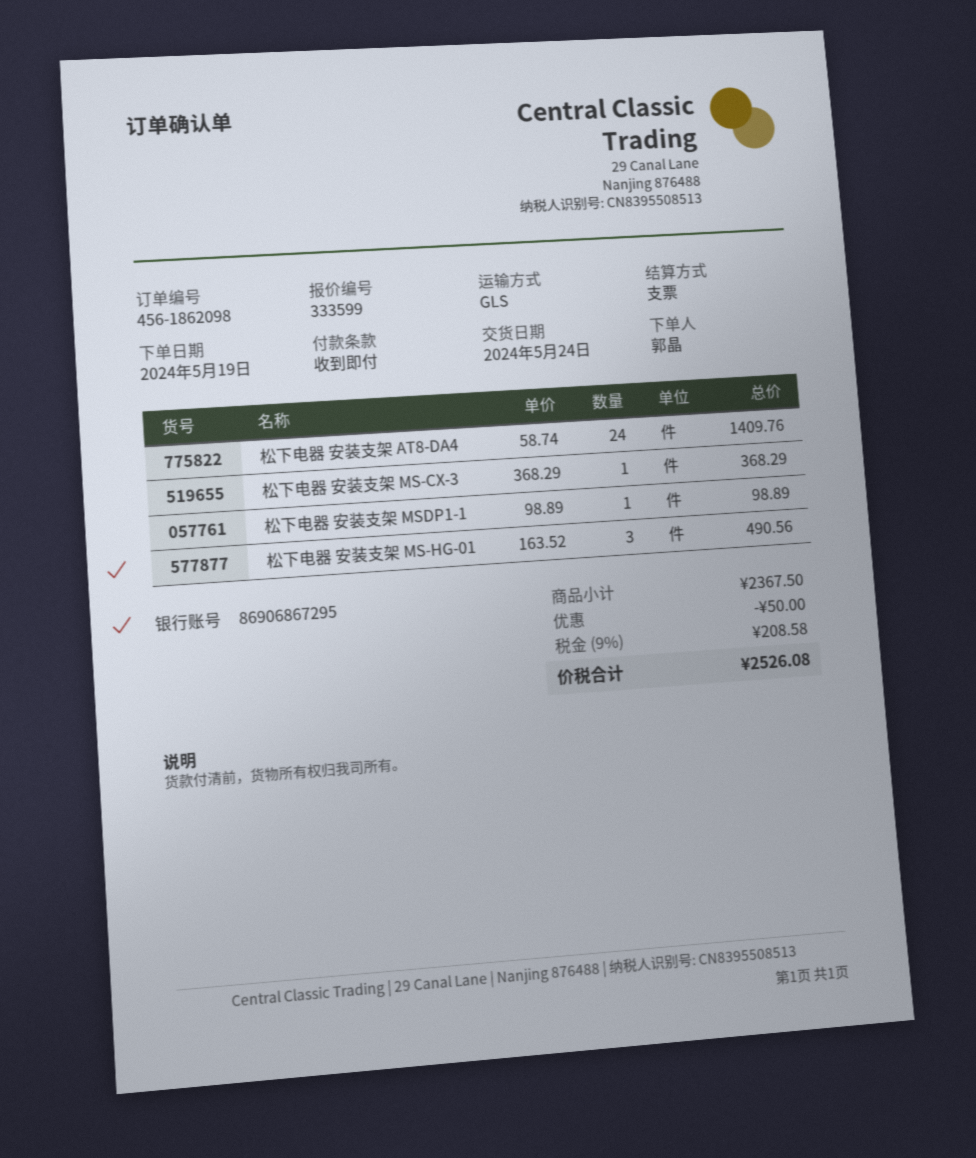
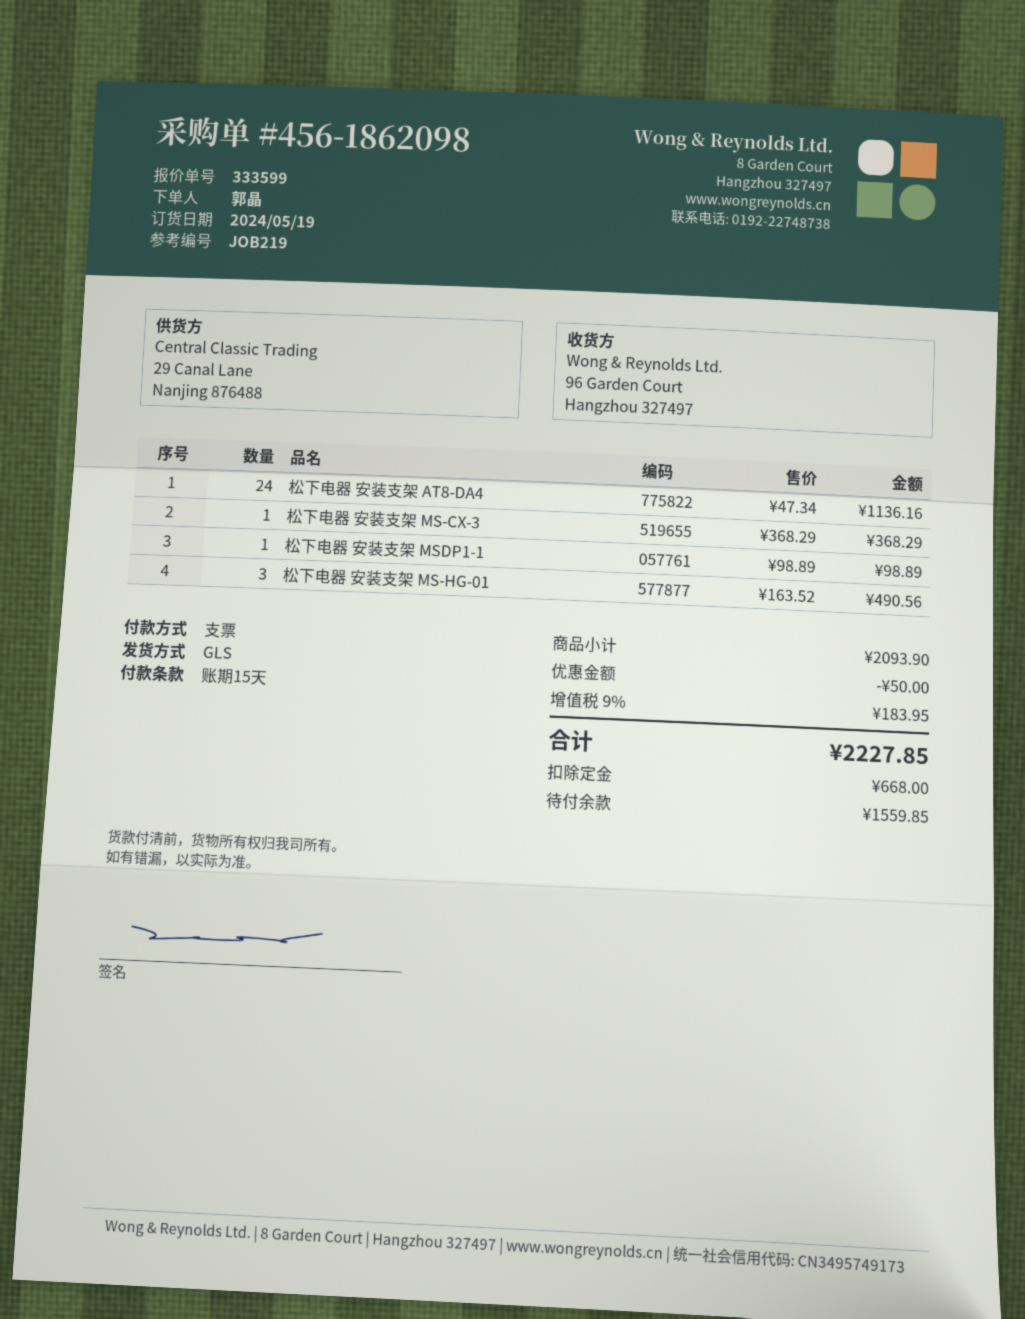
payment terms: on receipt -> 15 days
松下电器 安装支架 AT8-DA4: 24 x 58.74 = 1409.76 -> 24 x 47.34 = 1136.16
subtotal: 2367.50 -> 2093.90
tax: 9% = 208.58 -> 9% = 183.95
total: 2526.08 -> 2227.85

